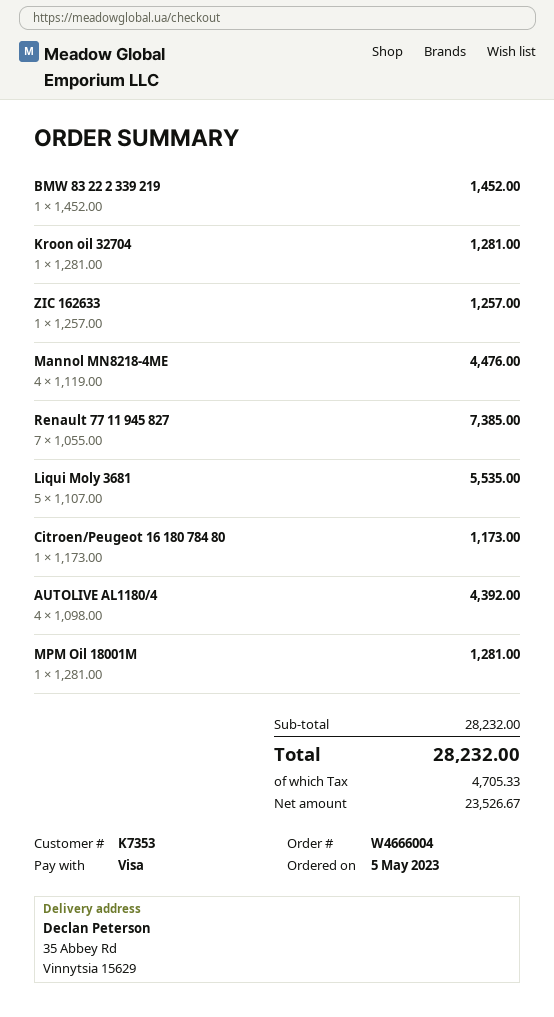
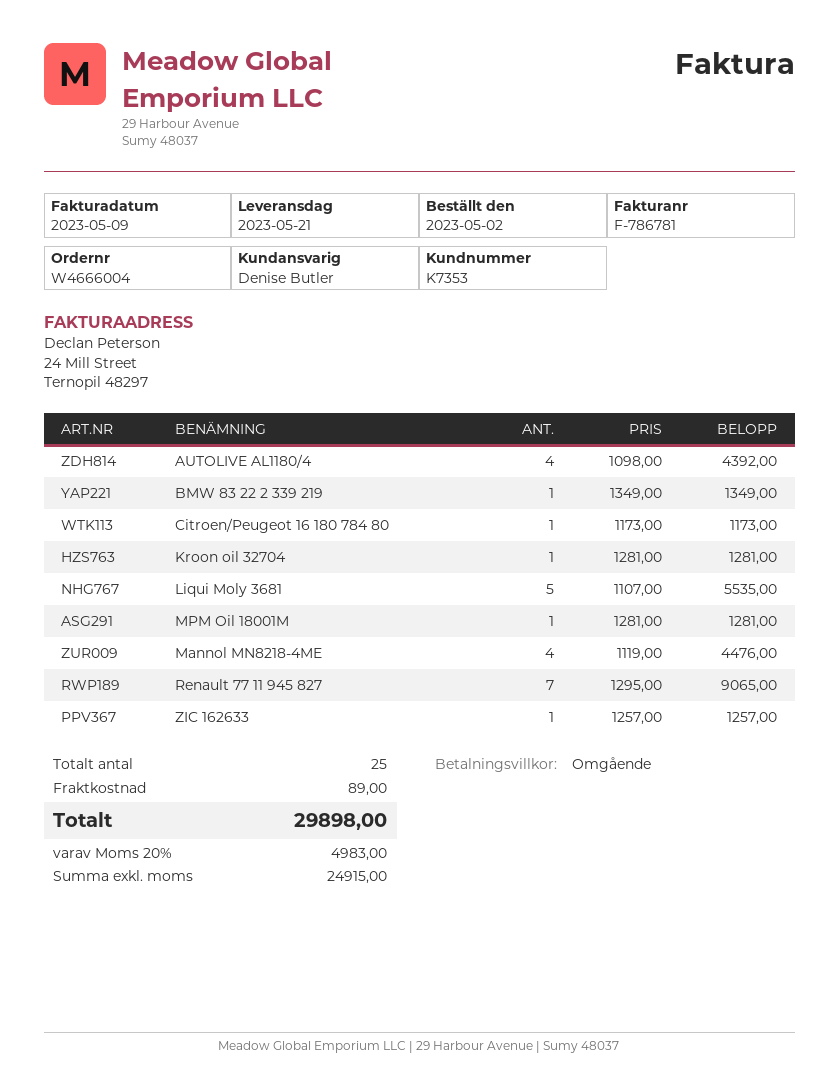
order date: 2023-05-05 -> 2023-05-02
BMW 83 22 2 339 219: 1 x 1452.00 = 1452.00 -> 1 x 1349.00 = 1349.00
Renault 77 11 945 827: 7 x 1055.00 = 7385.00 -> 7 x 1295.00 = 9065.00
shipping: none -> 89.00
net: 23526.67 -> 24915.00
tax: 4705.33 -> 4983.00
total: 28232.00 -> 29898.00

